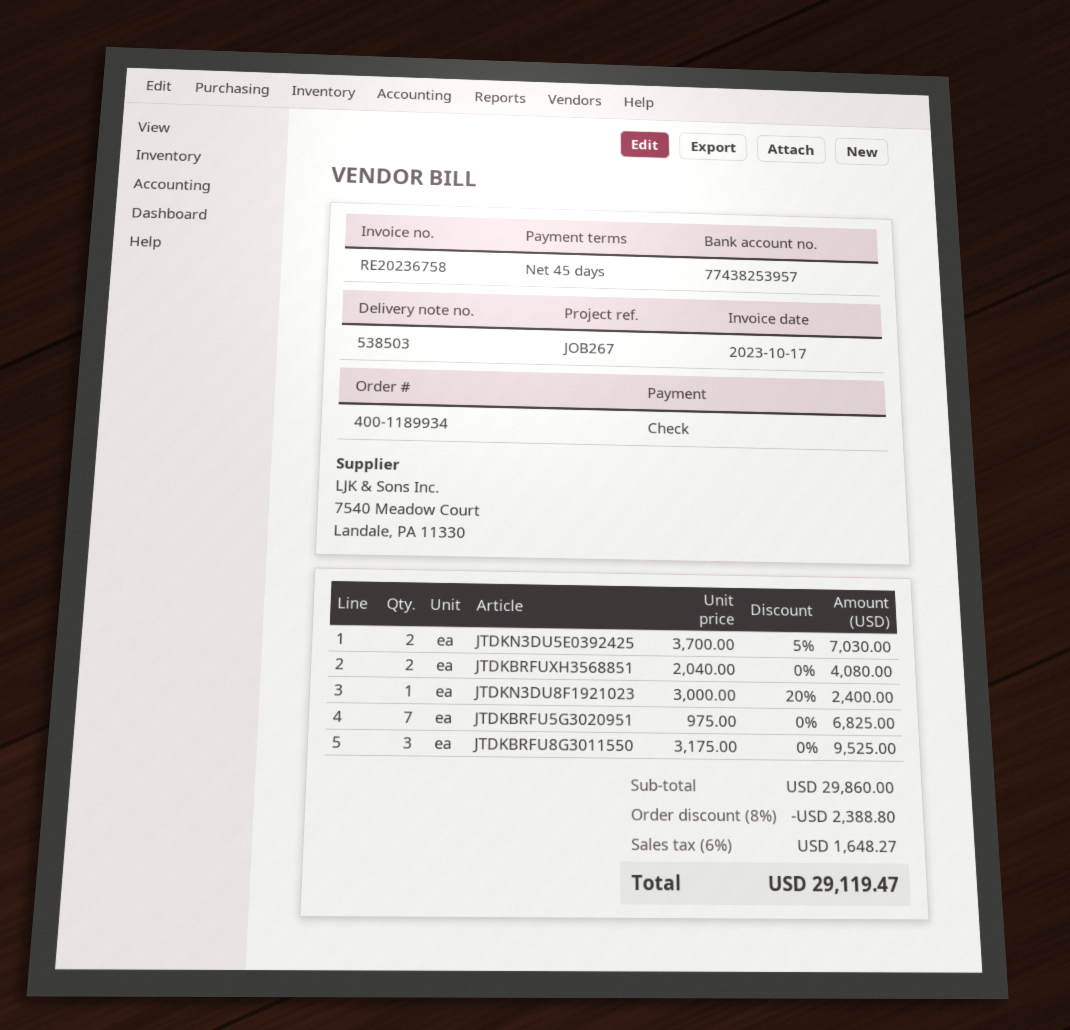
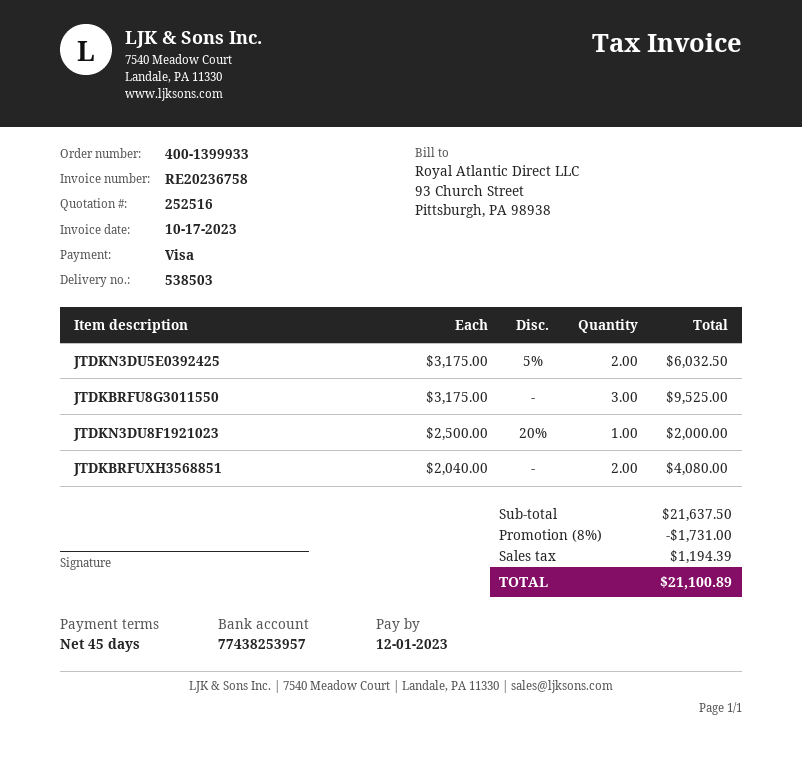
order number: 400-1189934 -> 400-1399933
payment method: cheque -> Visa
JTDKN3DU5E0392425: 2 x 3700.00 - 5% = 7030.00 -> 2 x 3175.00 - 5% = 6032.50
JTDKN3DU8F1921023: 1 x 3000.00 - 20% = 2400.00 -> 1 x 2500.00 - 20% = 2000.00
JTDKBRFU5G3020951: 7 x 975.00 = 6825.00 -> none
subtotal: 29860.00 -> 21637.50
discount: 8% = 2388.80 -> 8% = 1731.00
tax: 1648.27 -> 1194.39
total: 29119.47 -> 21100.89

